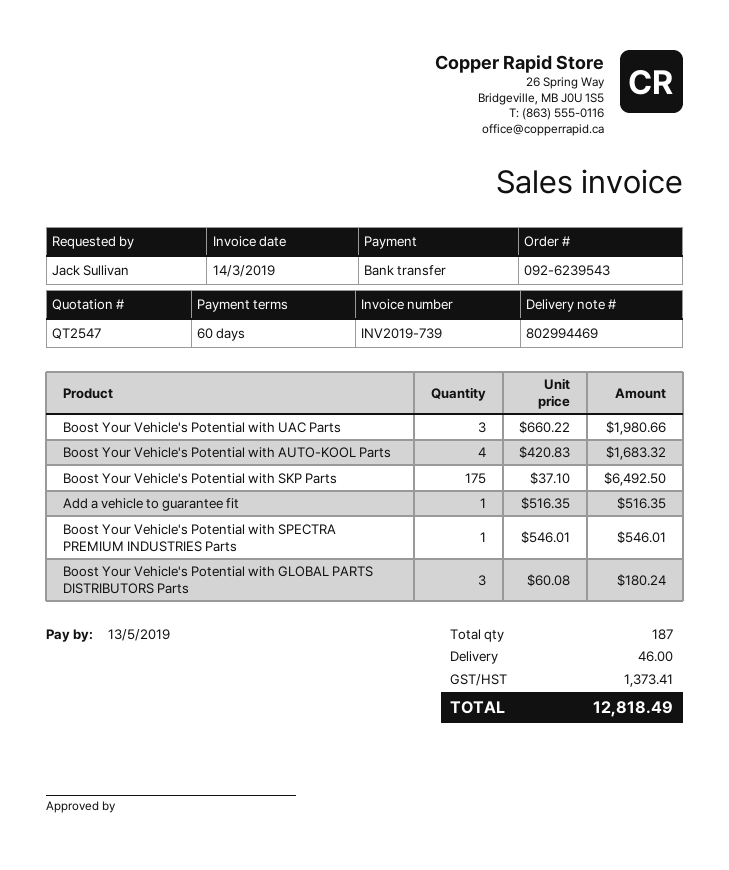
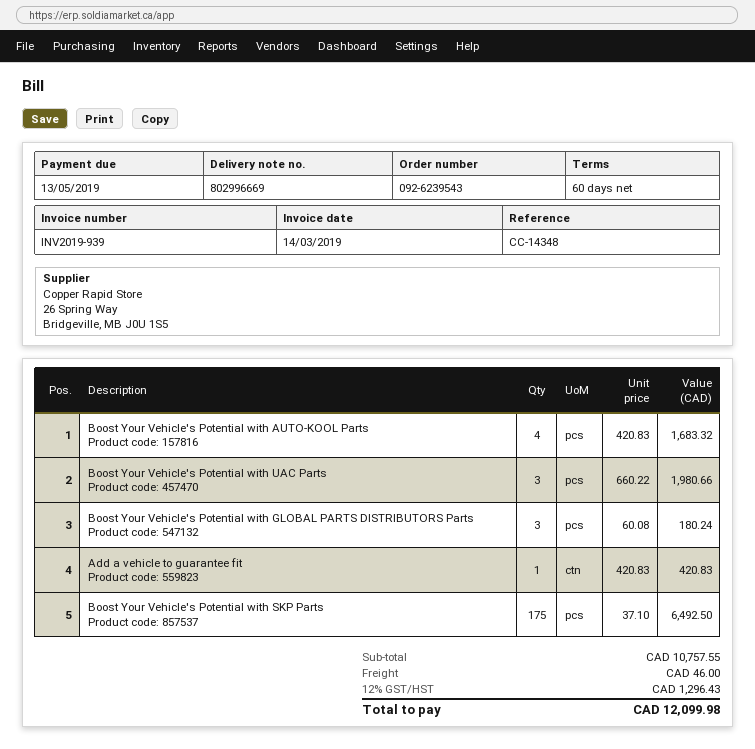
delivery note number: 802994469 -> 802996669
invoice number: INV2019-739 -> INV2019-939
Add a vehicle to guarantee fit: 1 x 516.35 = 516.35 -> 1 x 420.83 = 420.83
Boost Your Vehicle's Potential with SPECTRA PREMIUM INDUSTRIES Parts: 1 x 546.01 = 546.01 -> none
tax: 1373.41 -> 1296.43
total: 12818.49 -> 12099.98

